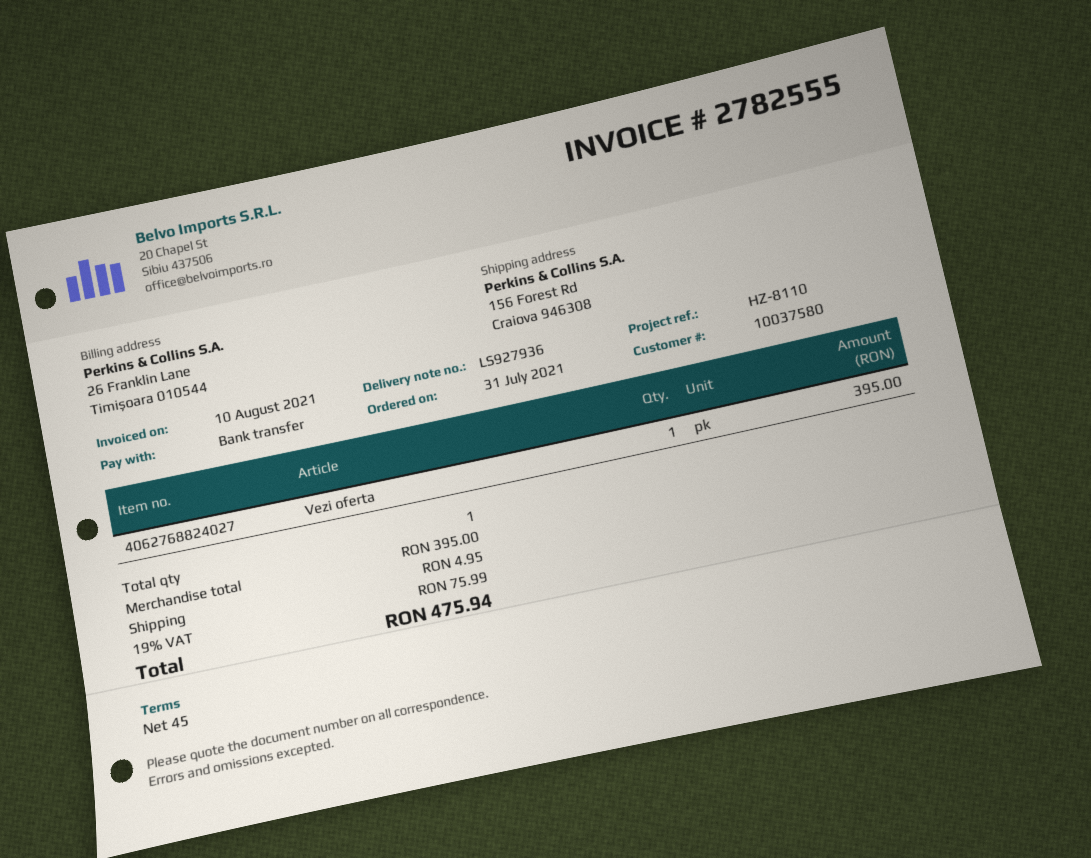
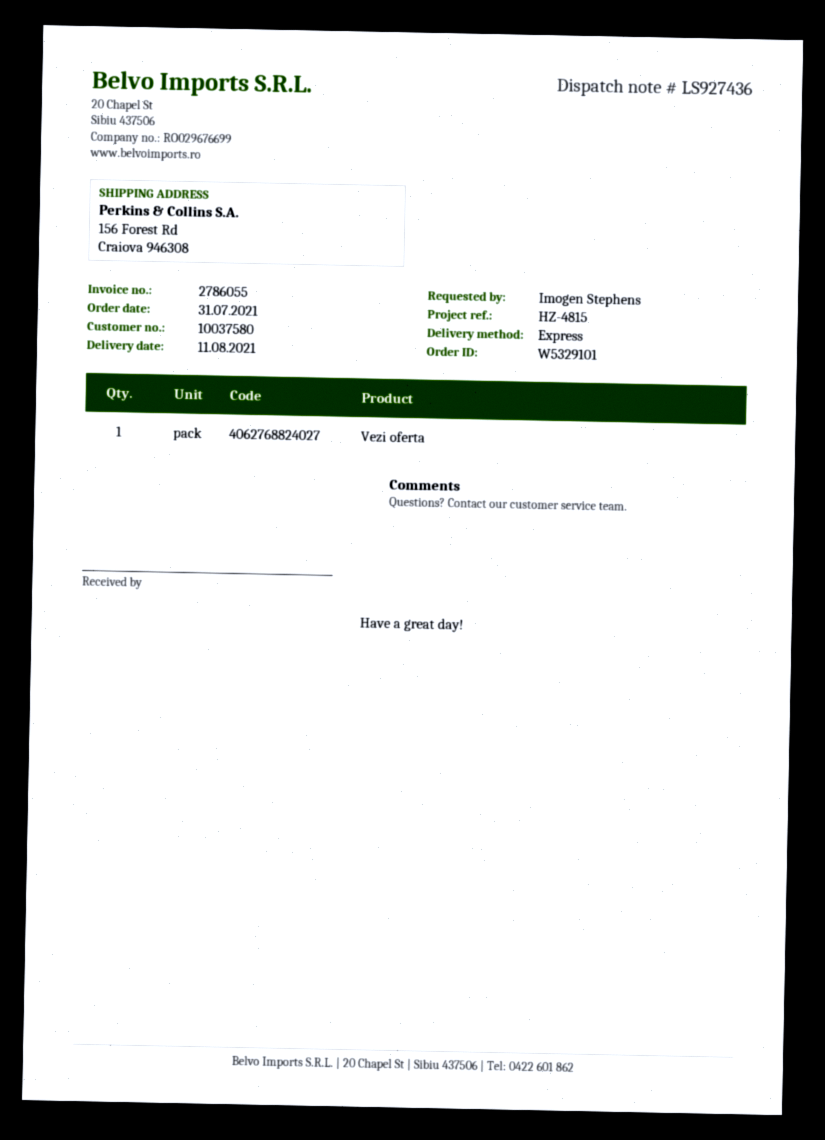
delivery note number: LS927936 -> LS927436
invoice number: 2782555 -> 2786055
reference: HZ-8110 -> HZ-4815

